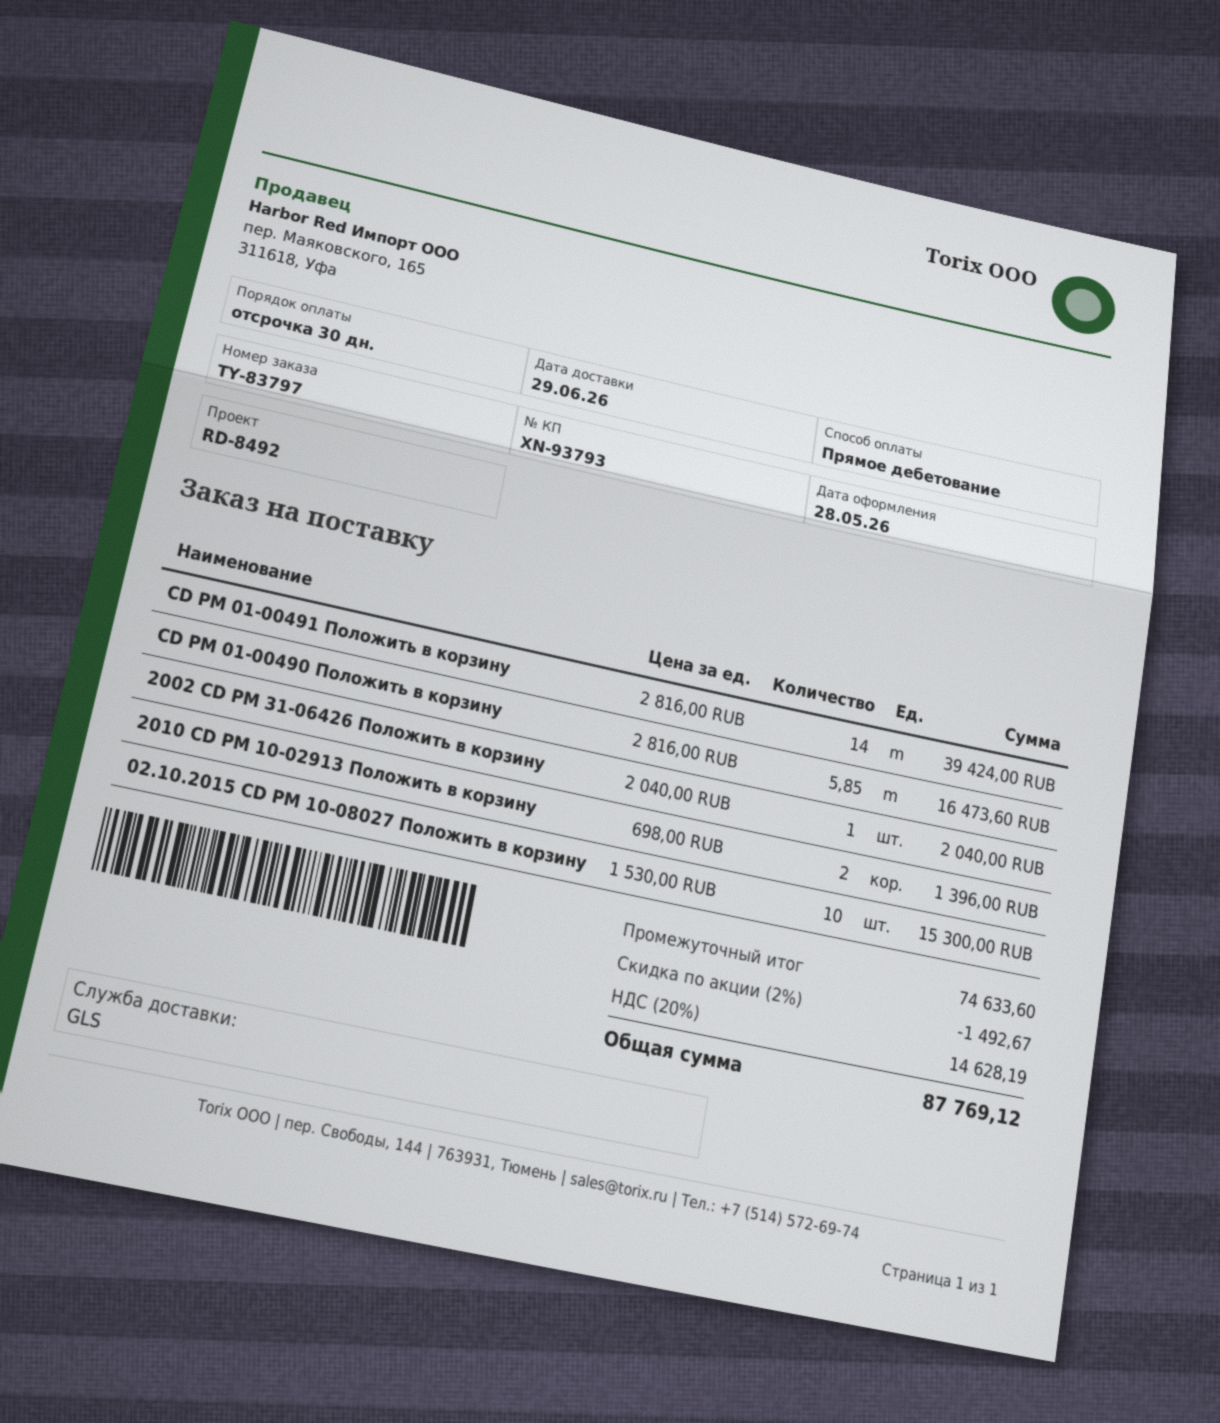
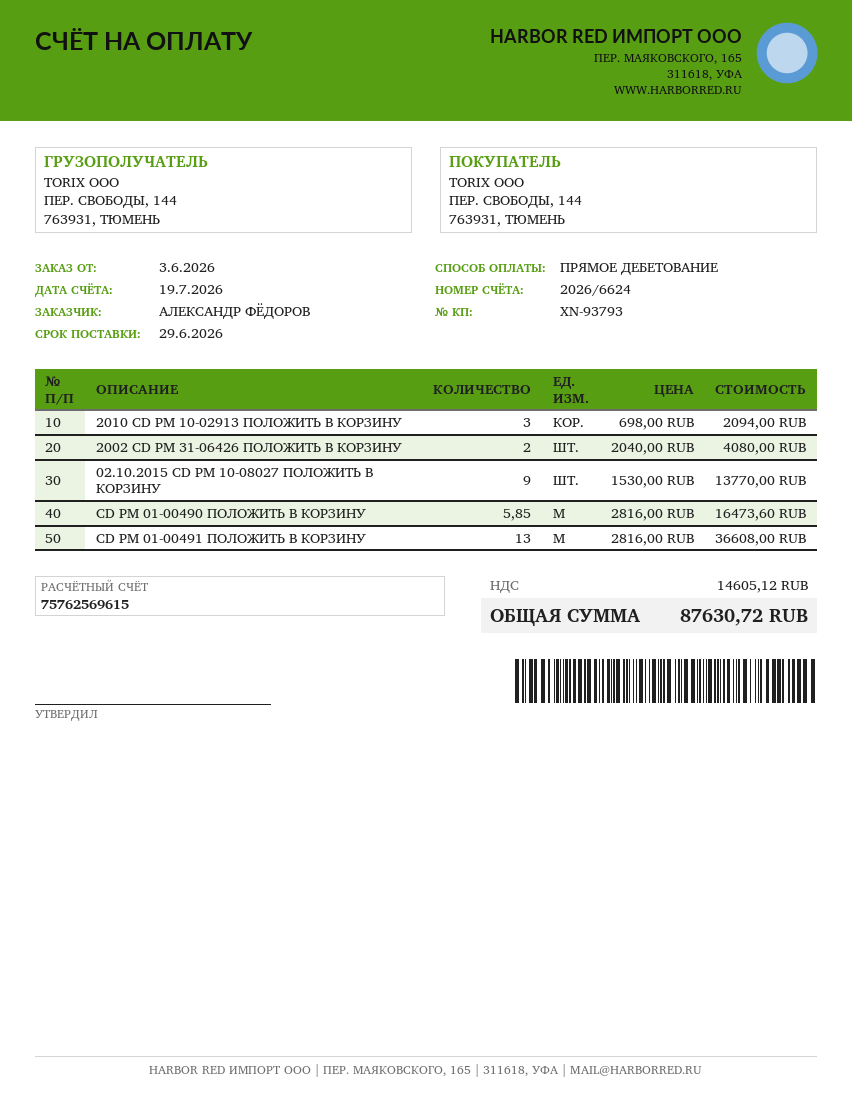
order date: 2026-05-28 -> 2026-06-03
CD PM 01-00491 Положить в корзину: 14 x 2816.00 = 39424.00 -> 13 x 2816.00 = 36608.00
2002 CD PM 31-06426 Положить в корзину: 1 x 2040.00 = 2040.00 -> 2 x 2040.00 = 4080.00
2010 CD PM 10-02913 Положить в корзину: 2 x 698.00 = 1396.00 -> 3 x 698.00 = 2094.00
02.10.2015 CD PM 10-08027 Положить в корзину: 10 x 1530.00 = 15300.00 -> 9 x 1530.00 = 13770.00
discount: 2% = 1492.67 -> none
tax: 14628.19 -> 14605.12
total: 87769.12 -> 87630.72

